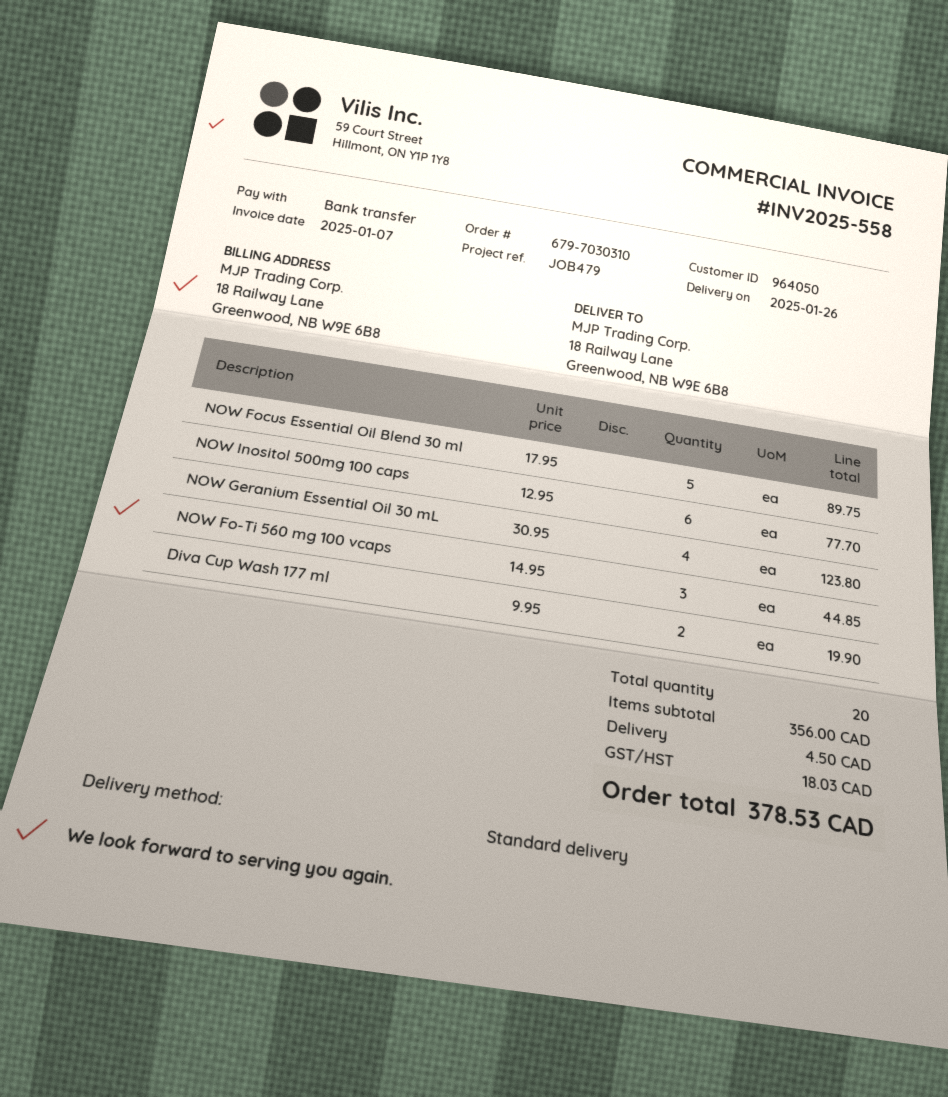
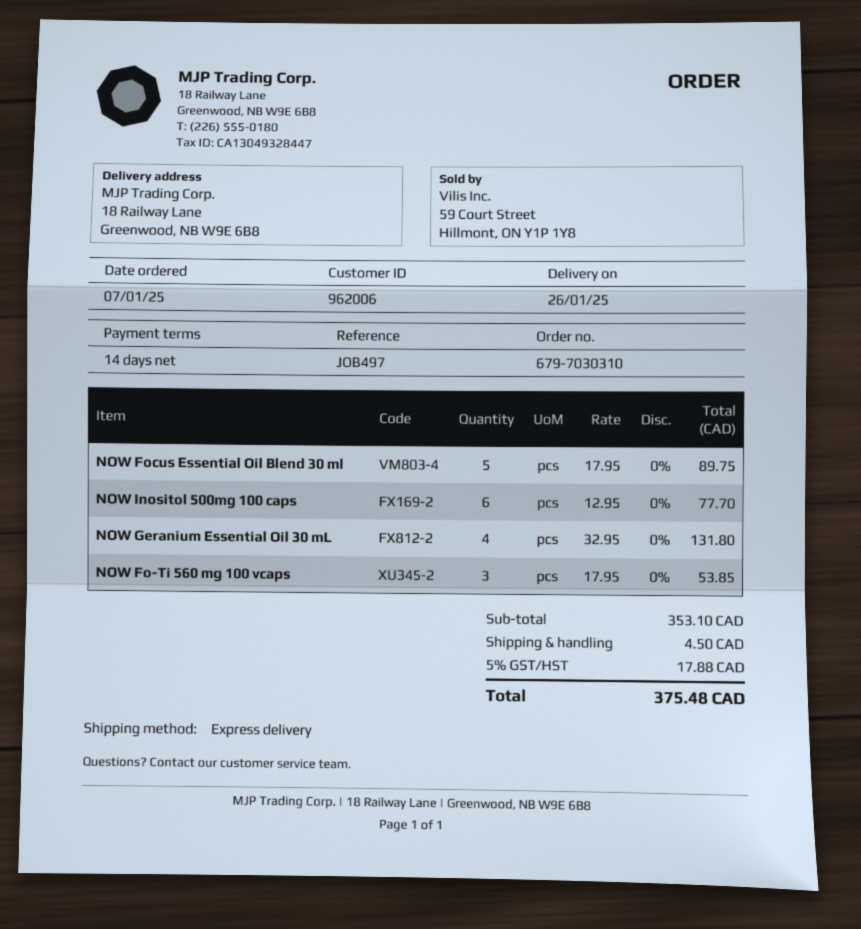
customer number: 964050 -> 962006
reference: JOB479 -> JOB497
shipping method: standard -> express
NOW Geranium Essential Oil 30 mL: 4 x 30.95 = 123.80 -> 4 x 32.95 = 131.80
NOW Fo-Ti 560 mg 100 vcaps: 3 x 14.95 = 44.85 -> 3 x 17.95 = 53.85
Diva Cup Wash 177 ml: 2 x 9.95 = 19.90 -> none
subtotal: 356.00 -> 353.10
tax: 18.03 -> 17.88
total: 378.53 -> 375.48

